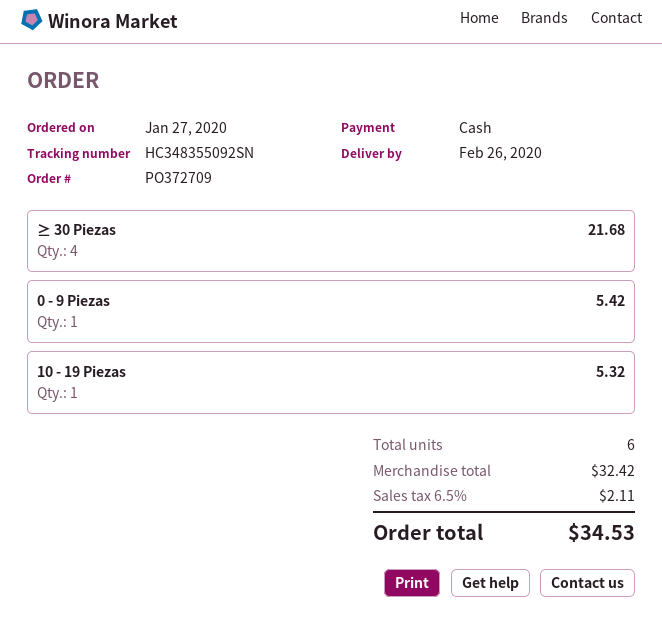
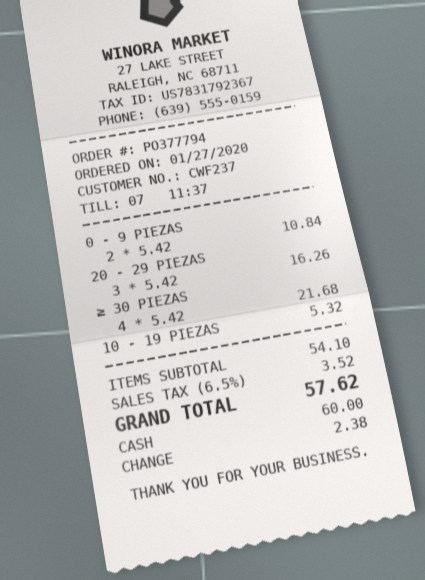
order number: PO372709 -> PO377794
0 - 9 Piezas: 1 for 5.42 -> 2 for 10.84
20 - 29 PIEZAS: none -> 3 for 16.26
subtotal: 32.42 -> 54.10
tax: 6.5% = 2.11 -> 6.5% = 3.52
total: 34.53 -> 57.62

